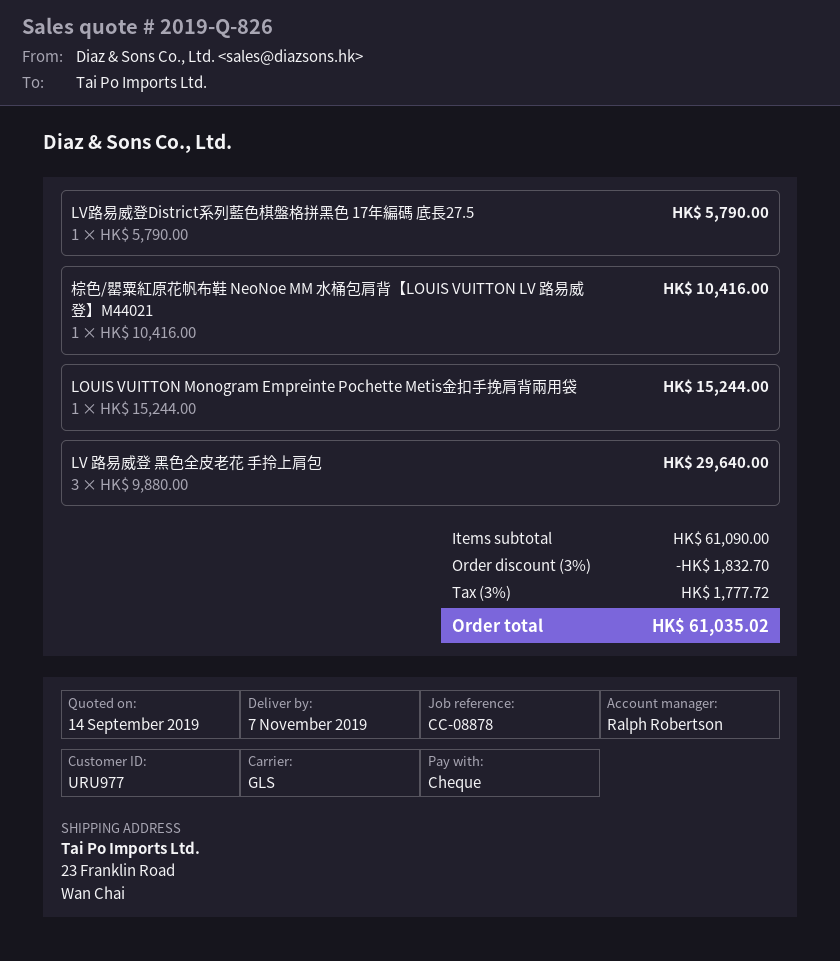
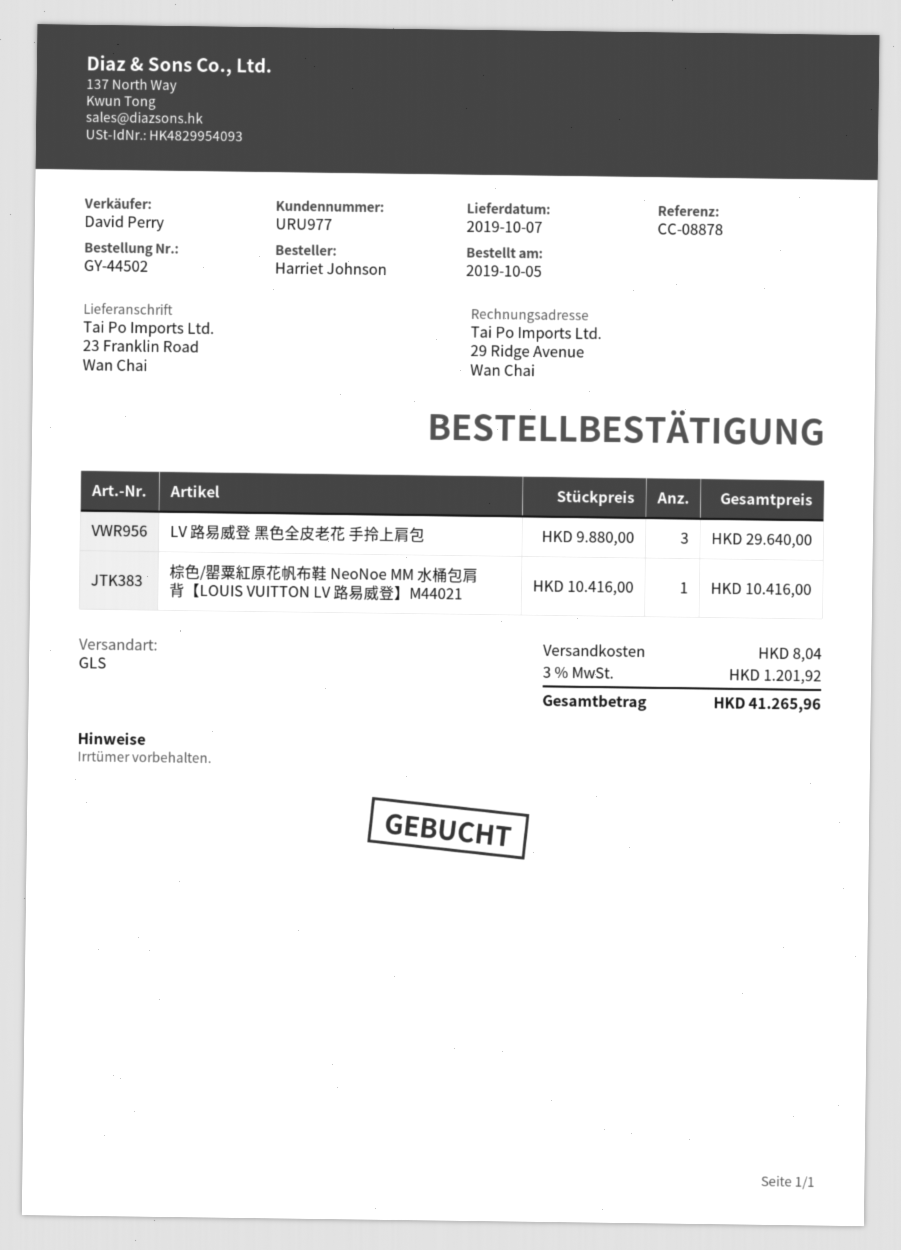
delivery date: 2019-11-07 -> 2019-10-07
sales rep: Ralph Robertson -> David Perry
LV路易威登District系列藍色棋盤格拼黑色 17年編碼 底長27.5: 1 x 5790.00 = 5790.00 -> none
LOUIS VUITTON Monogram Empreinte Pochette Metis金扣手挽肩背兩用袋: 1 x 15244.00 = 15244.00 -> none
discount: 3% = 1832.70 -> none
shipping: none -> 8.04
tax: 3% = 1777.72 -> 3% = 1201.92
total: 61035.02 -> 41265.96

